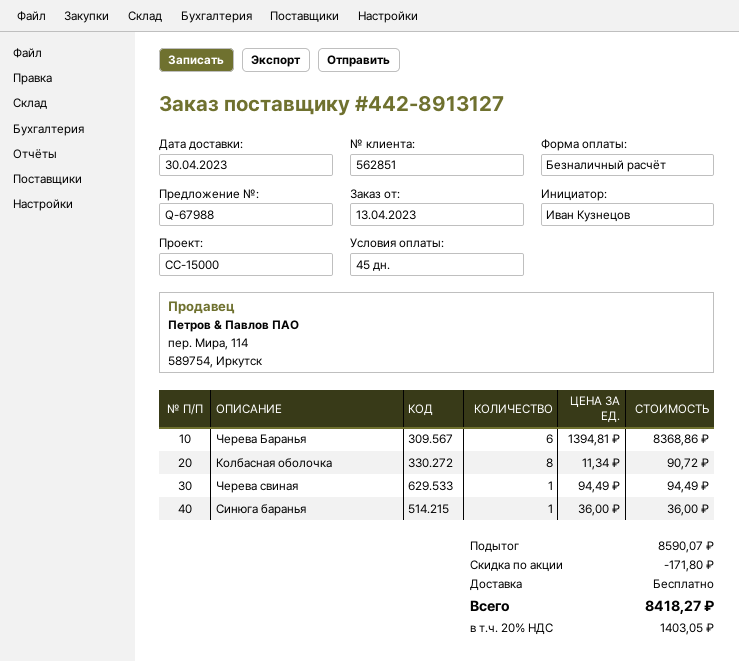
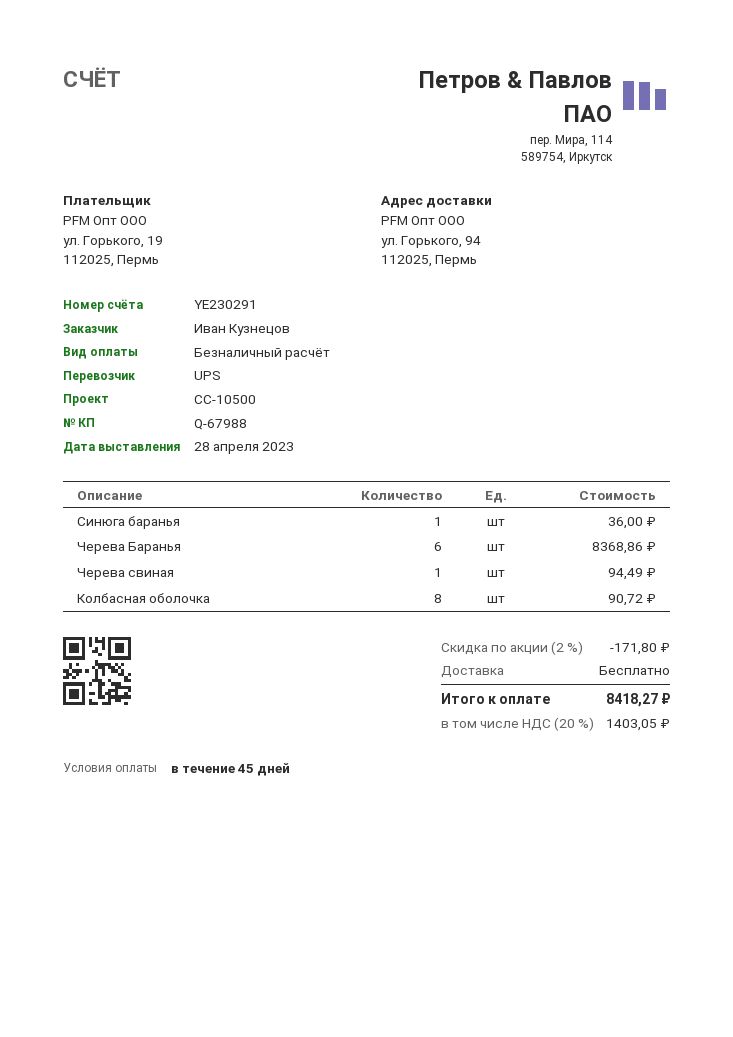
reference: CC-15000 -> CC-10500

